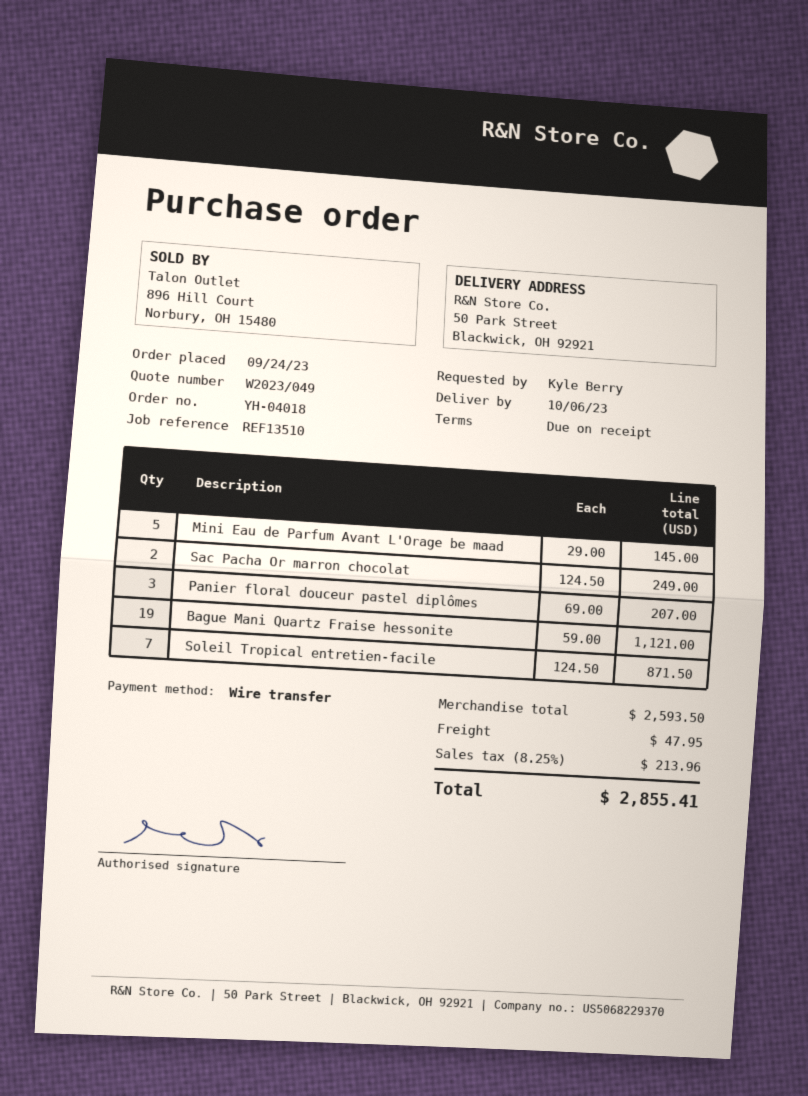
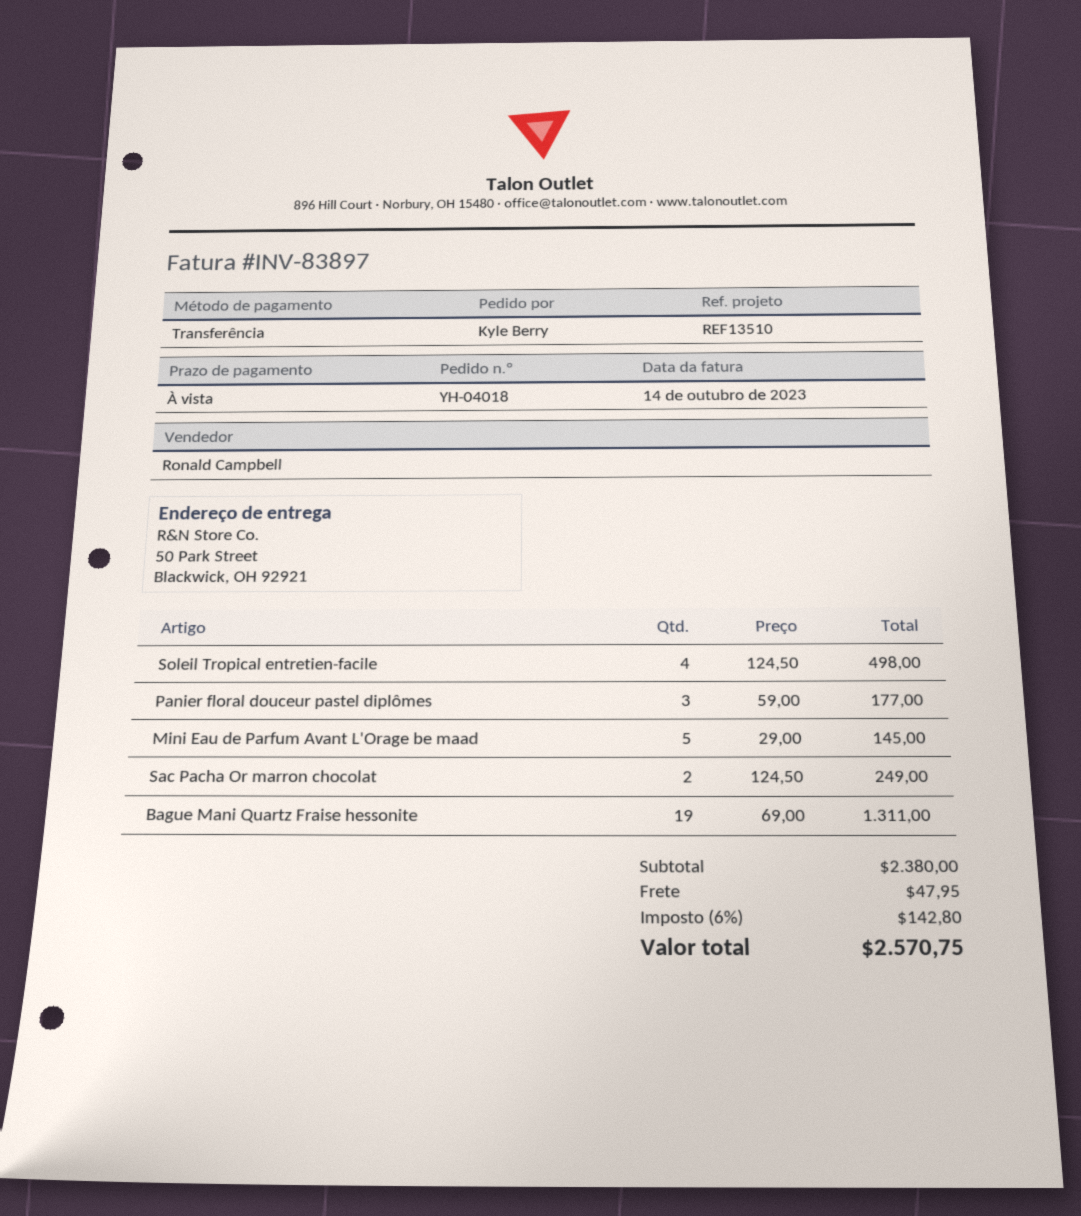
Panier floral douceur pastel diplômes: 3 x 69.00 = 207.00 -> 3 x 59.00 = 177.00
Bague Mani Quartz Fraise hessonite: 19 x 59.00 = 1121.00 -> 19 x 69.00 = 1311.00
Soleil Tropical entretien-facile: 7 x 124.50 = 871.50 -> 4 x 124.50 = 498.00
subtotal: 2593.50 -> 2380.00
tax: 8.25% = 213.96 -> 6% = 142.80
total: 2855.41 -> 2570.75

